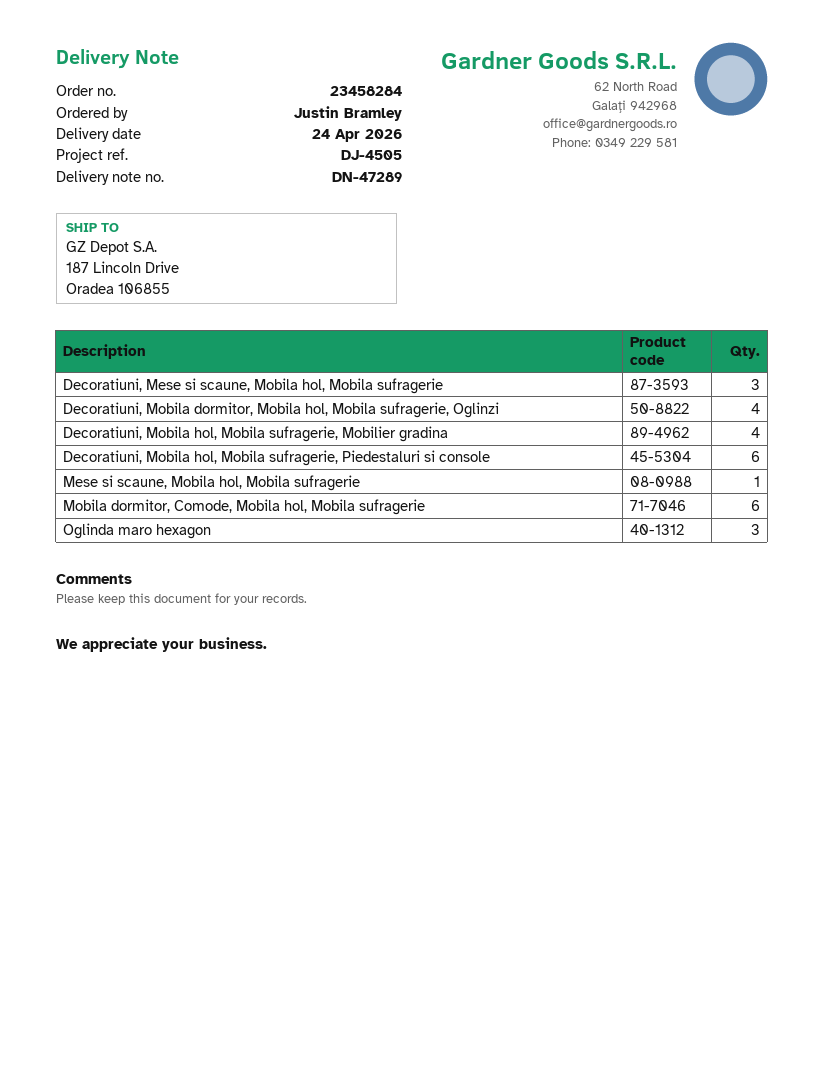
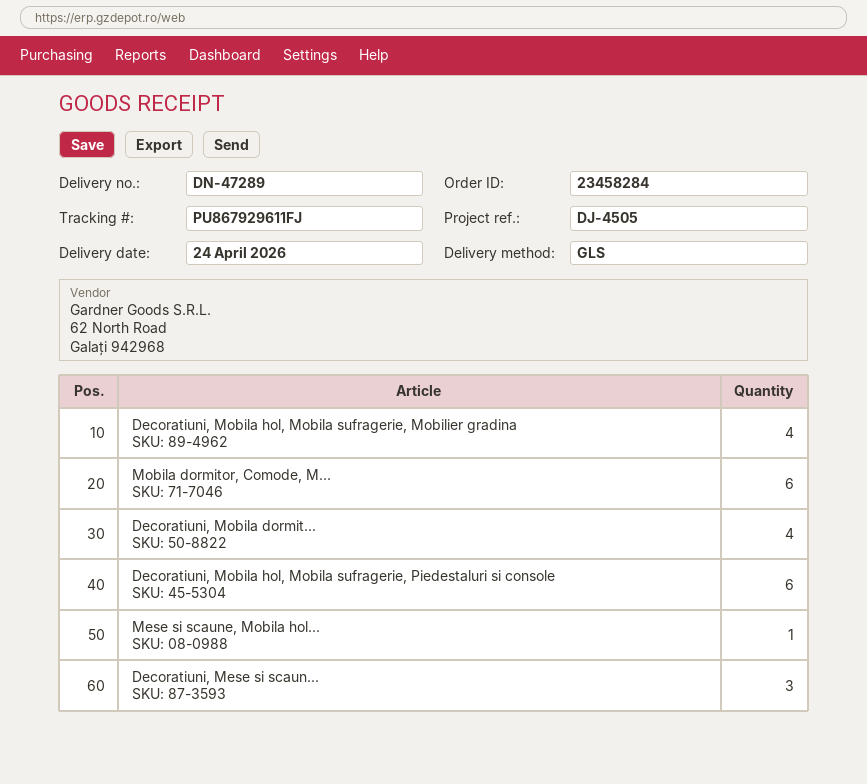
Oglinda maro hexagon: 3 -> none

